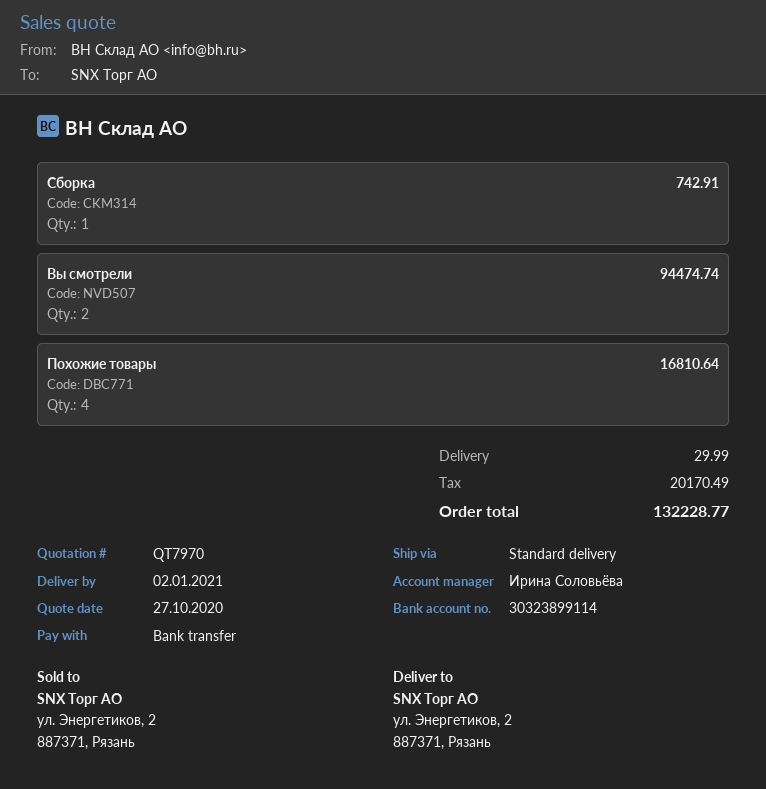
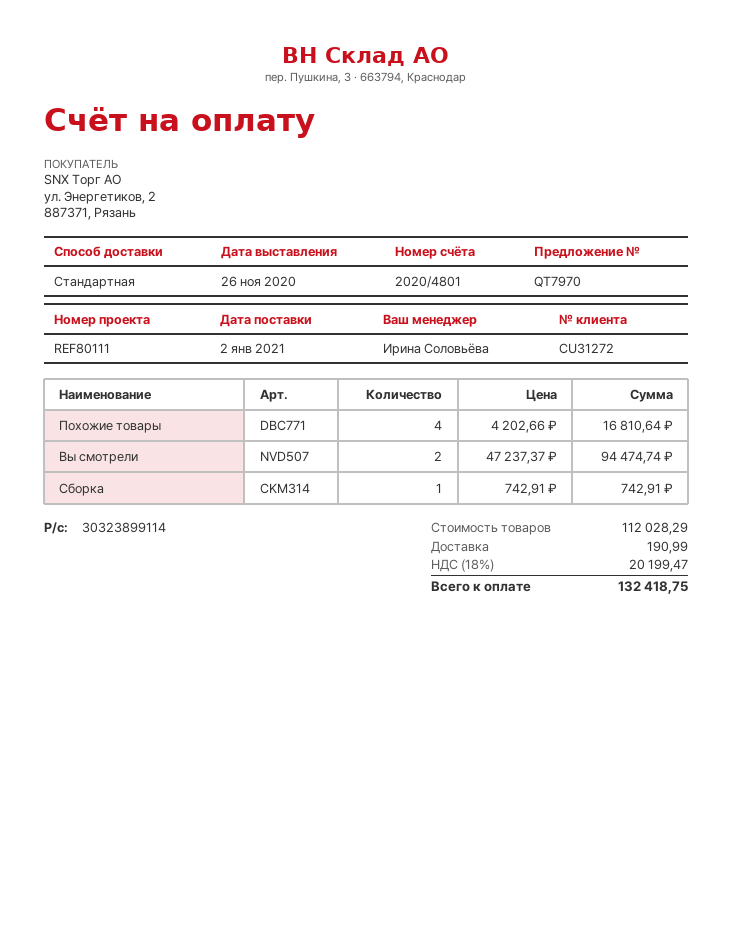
shipping: 29.99 -> 190.99
tax: 20170.49 -> 20199.47
total: 132228.77 -> 132418.75

